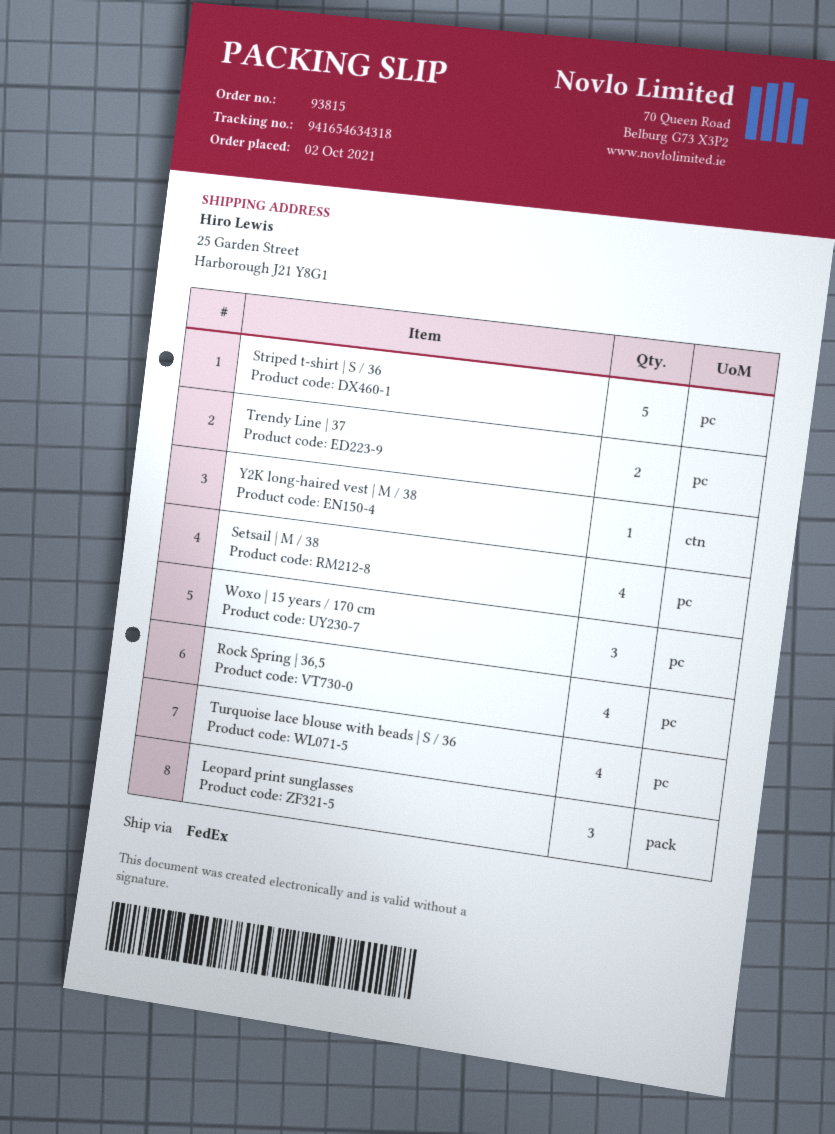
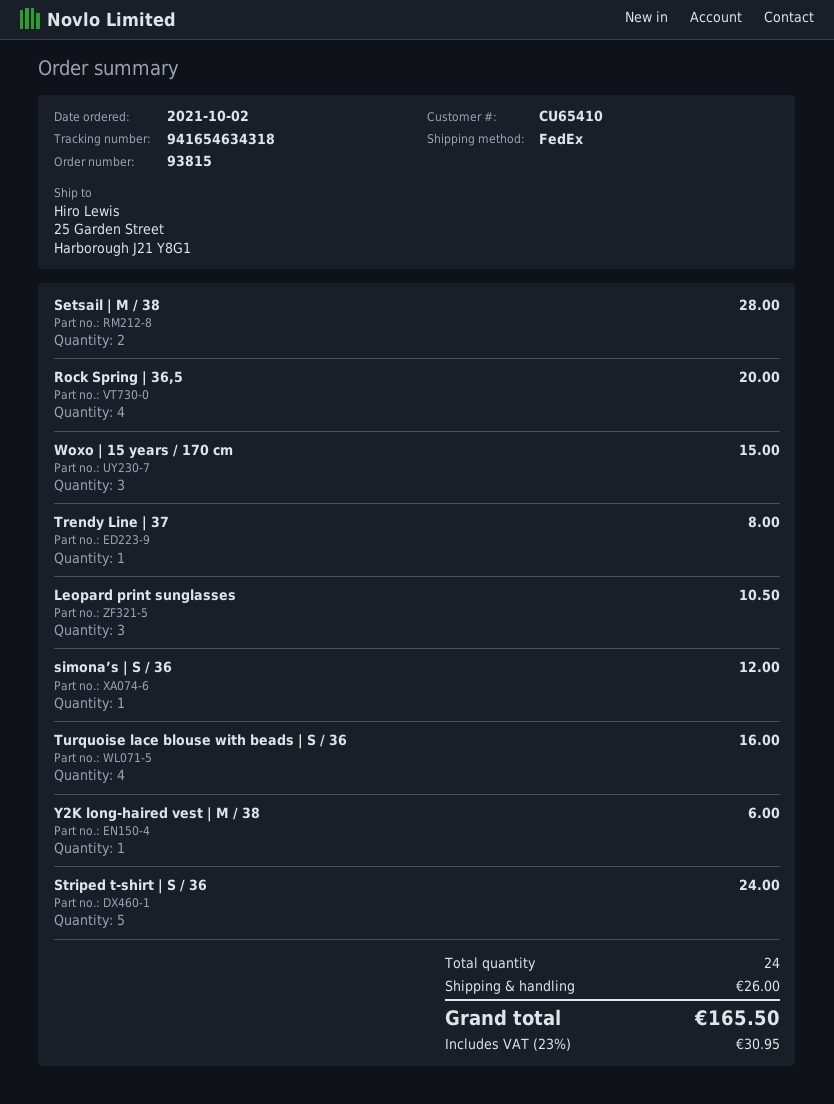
Trendy Line | 37: 2 -> 1
Setsail | M / 38: 4 -> 2
simona’s | S / 36: none -> 1

